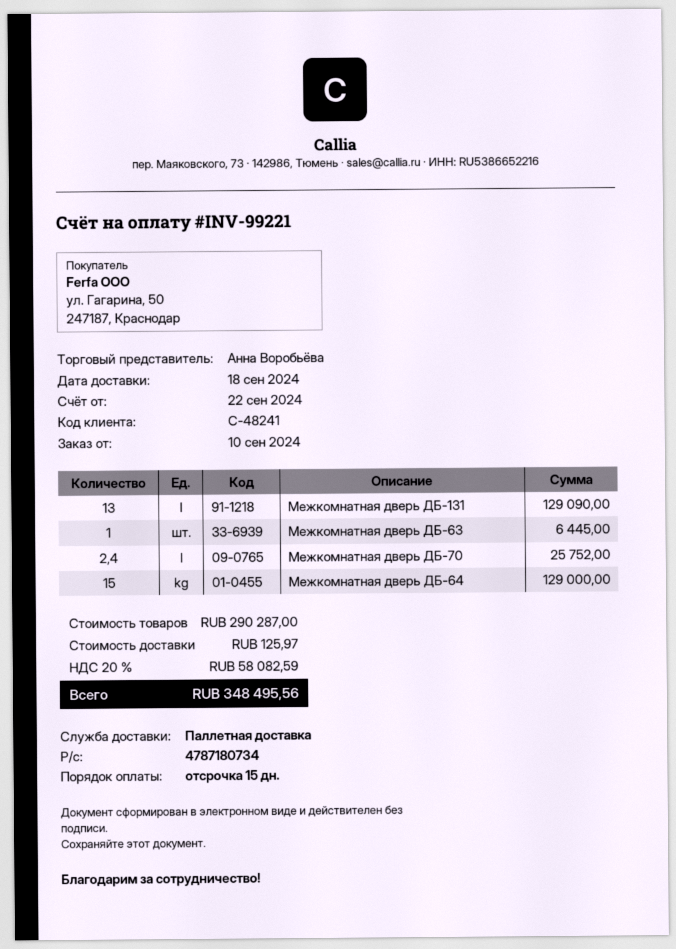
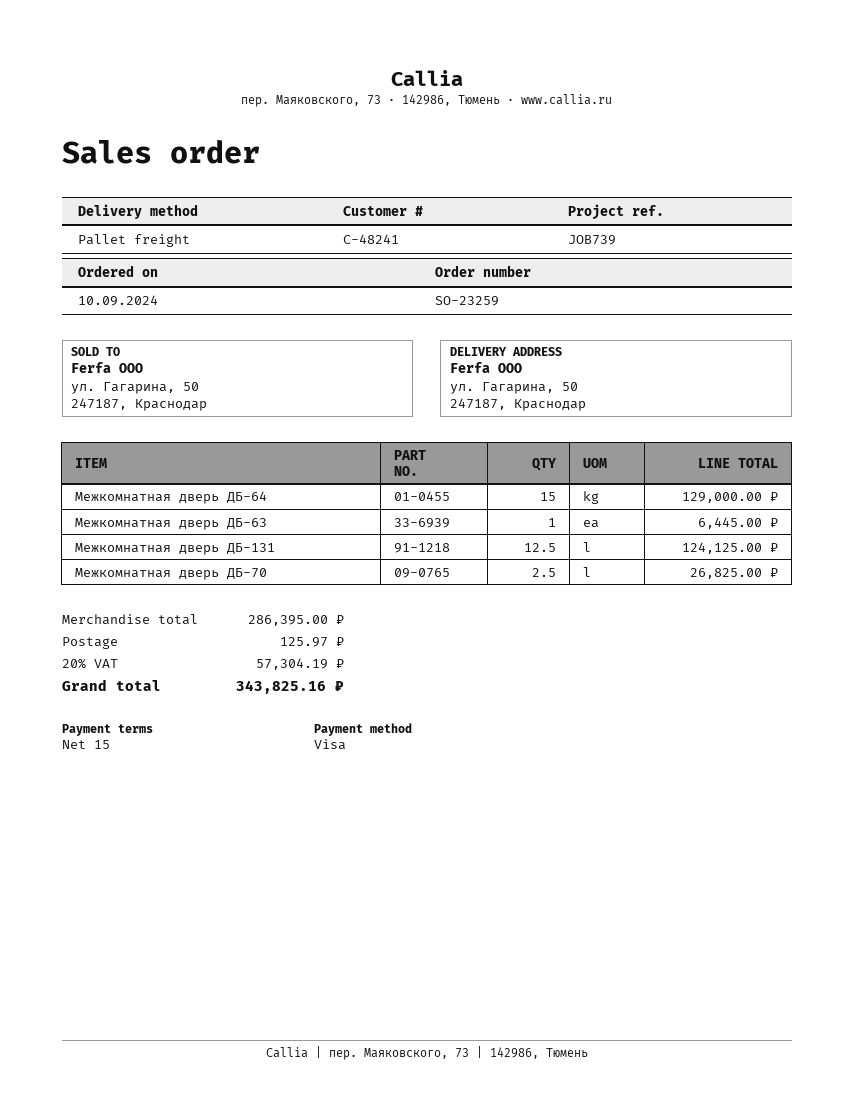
Межкомнатная дверь ДБ-131: 13 for 129090.00 -> 12.5 for 124125.00
Межкомнатная дверь ДБ-70: 2.4 for 25752.00 -> 2.5 for 26825.00
subtotal: 290287.00 -> 286395.00
tax: 20% = 58082.59 -> 20% = 57304.19
total: 348495.56 -> 343825.16

